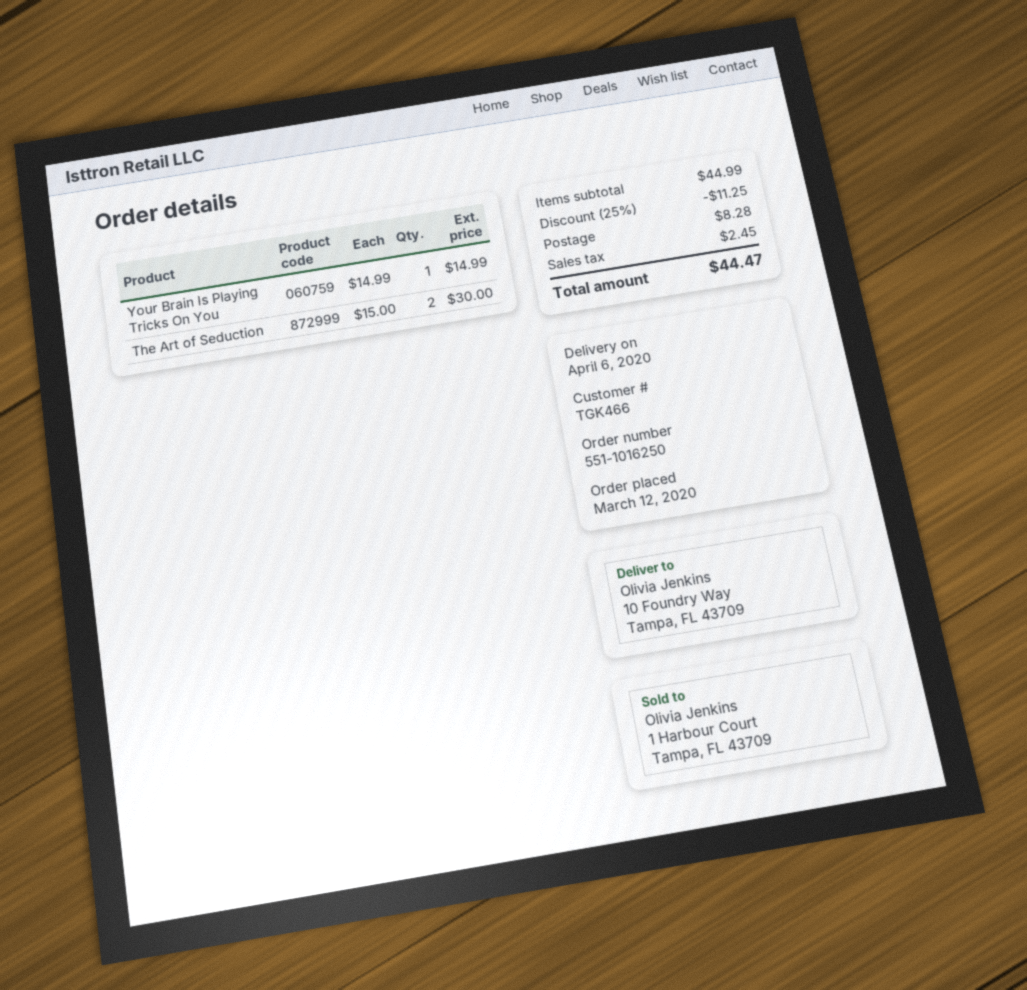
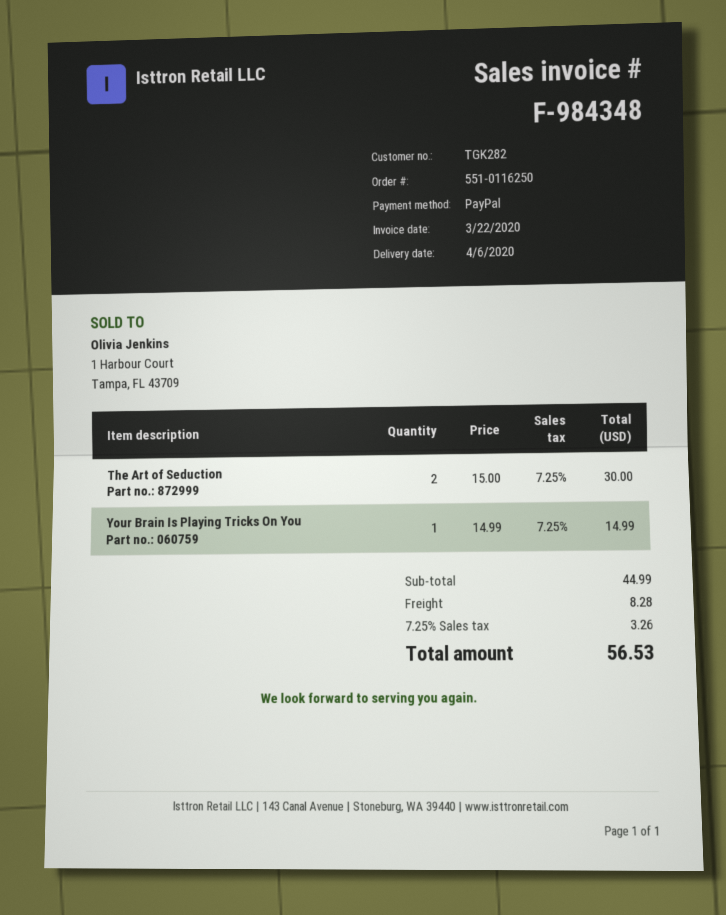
order number: 551-1016250 -> 551-0116250
customer number: TGK466 -> TGK282
discount: 25% = 11.25 -> none
tax: 2.45 -> 3.26
total: 44.47 -> 56.53

